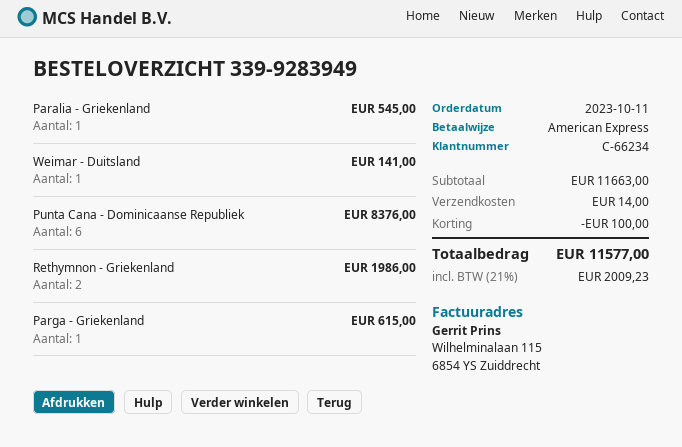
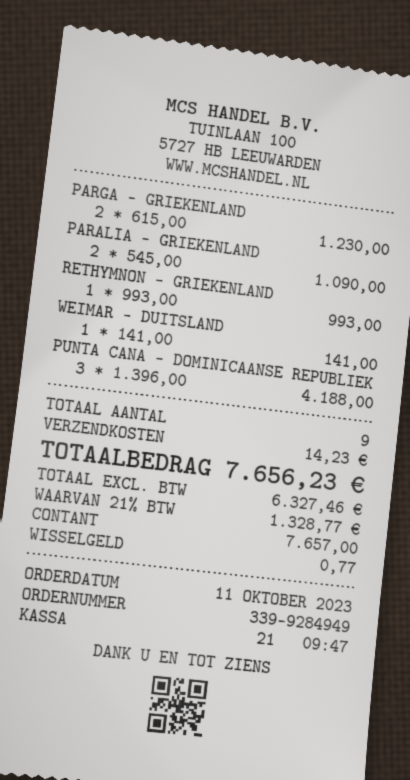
order number: 339-9283949 -> 339-9284949
payment method: American Express -> cash
Paralia - Griekenland: 1 for 545.00 -> 2 for 1090.00
Punta Cana - Dominicaanse Republiek: 6 for 8376.00 -> 3 for 4188.00
Rethymnon - Griekenland: 2 for 1986.00 -> 1 for 993.00
Parga - Griekenland: 1 for 615.00 -> 2 for 1230.00
discount: 100.00 -> none
shipping: 14.00 -> 14.23
tax: 21% = 2009.23 -> 21% = 1328.77
total: 11577.00 -> 7656.23

